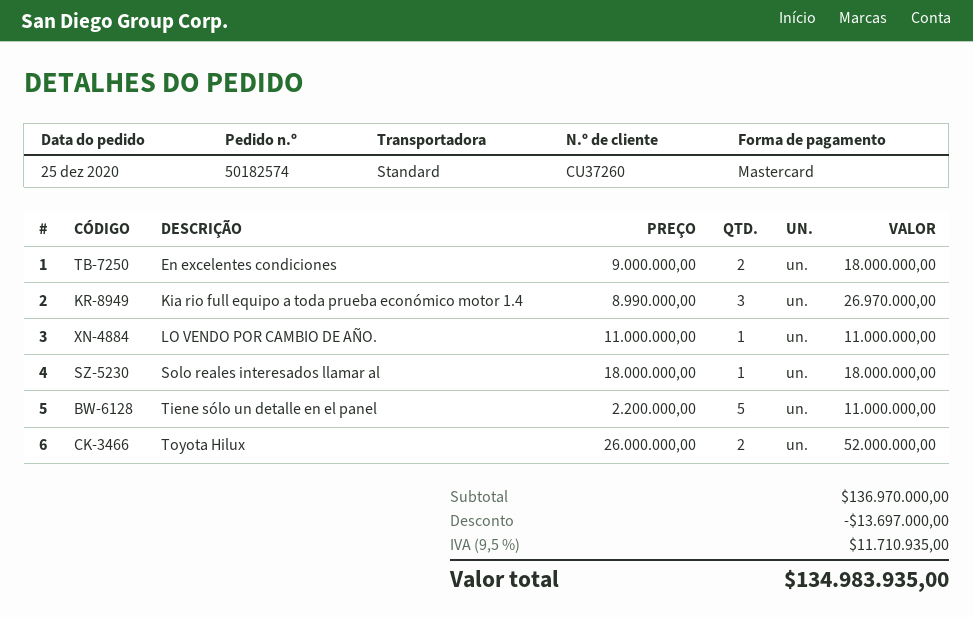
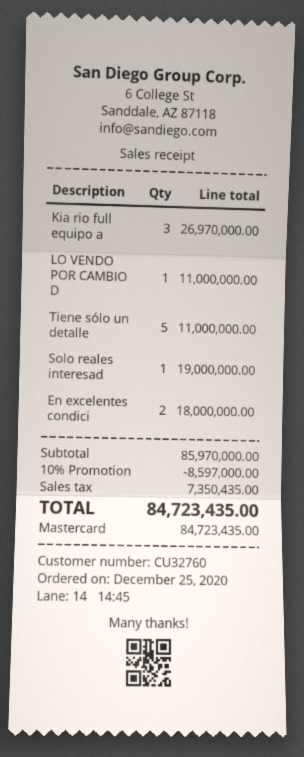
customer number: CU37260 -> CU32760
Solo reales interesados llamar al: 1 for 18000000.00 -> 1 for 19000000.00
Toyota Hilux: 2 for 52000000.00 -> none
subtotal: 136970000.00 -> 85970000.00
discount: 13697000.00 -> 8597000.00
tax: 11710935.00 -> 7350435.00
total: 134983935.00 -> 84723435.00

